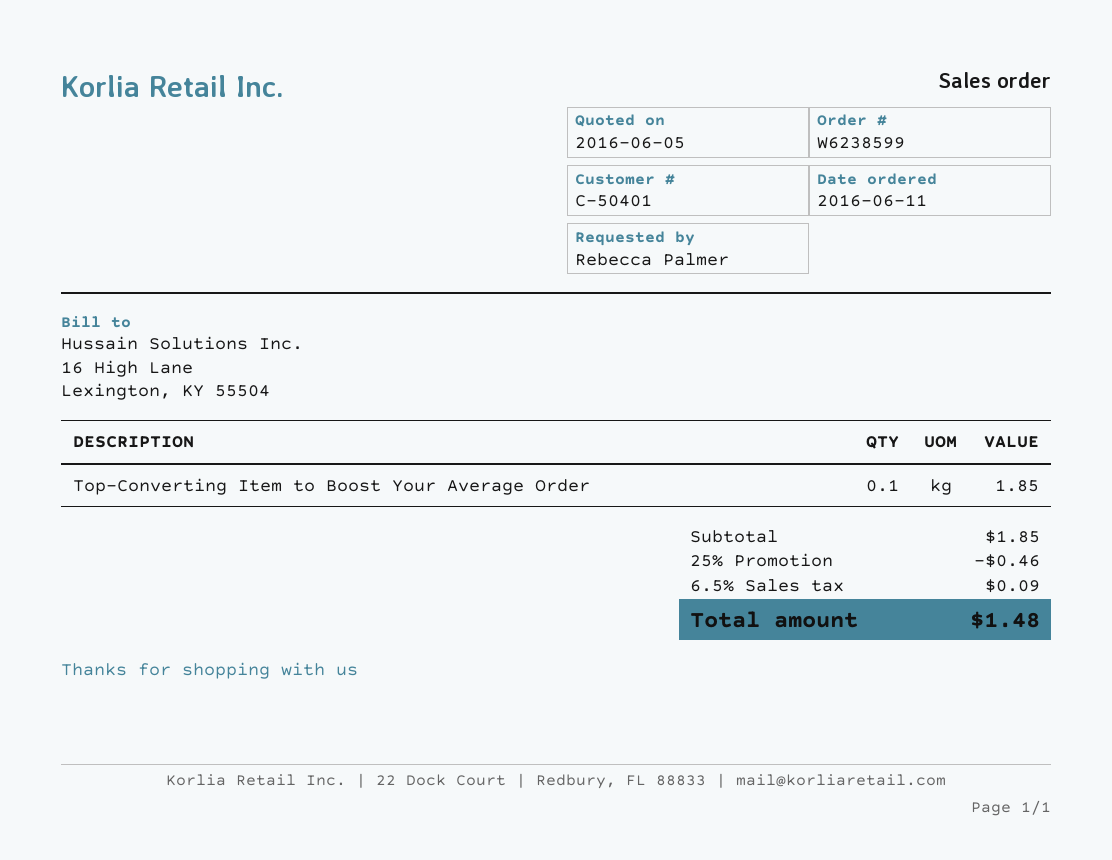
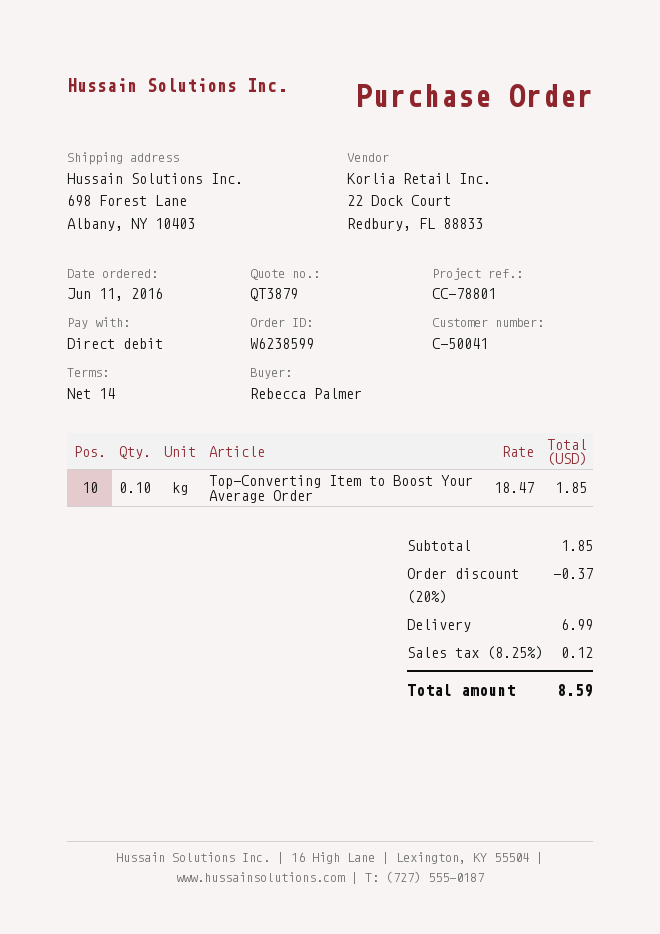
customer number: C-50401 -> C-50041
discount: 25% = 0.46 -> 20% = 0.37
shipping: none -> 6.99
tax: 6.5% = 0.09 -> 8.25% = 0.12
total: 1.48 -> 8.59

